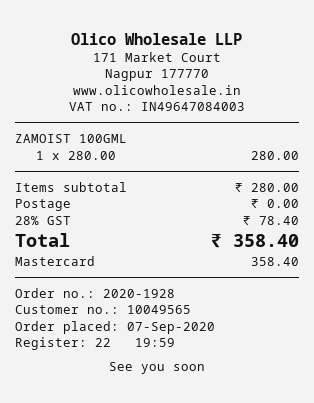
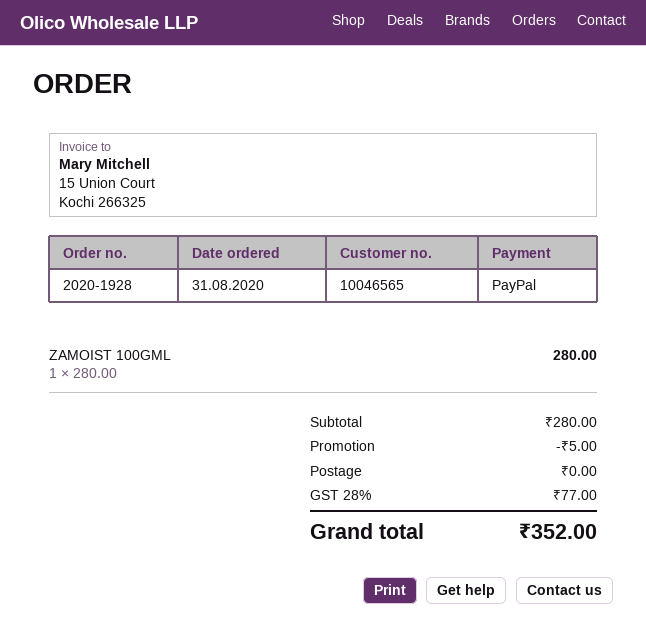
order date: 2020-09-07 -> 2020-08-31
customer number: 10049565 -> 10046565
payment method: Mastercard -> PayPal
discount: none -> 5.00
tax: 28% = 78.40 -> 28% = 77.00
total: 358.40 -> 352.00

